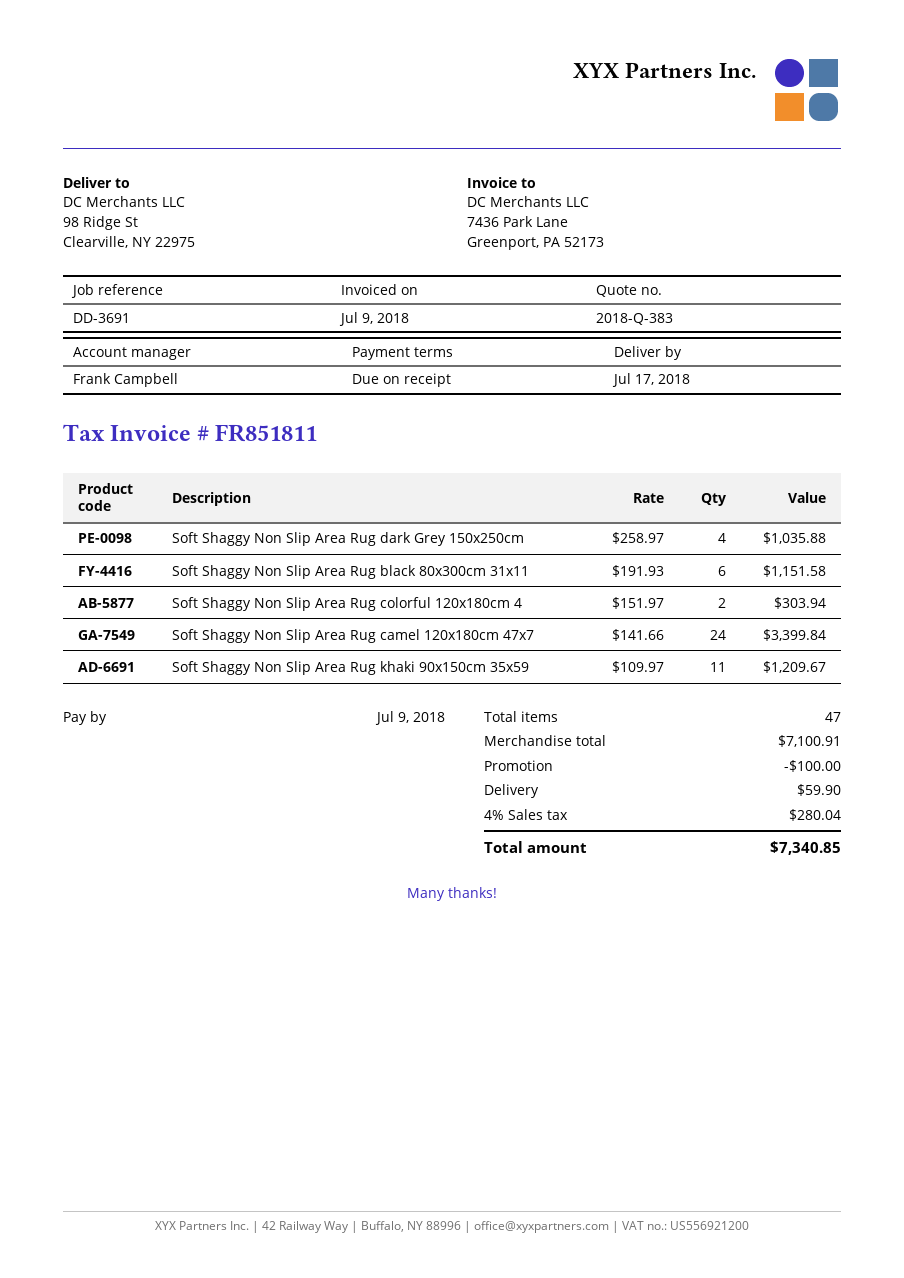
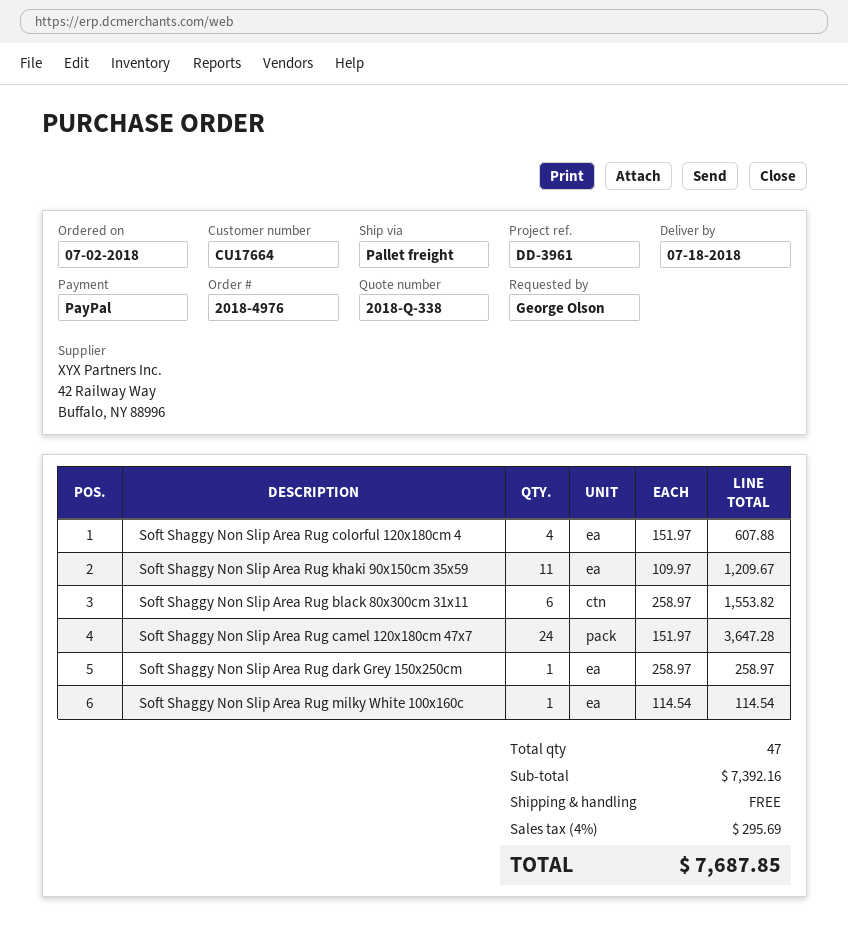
quote number: 2018-Q-383 -> 2018-Q-338
delivery date: 2018-07-17 -> 2018-07-18
reference: DD-3691 -> DD-3961
Soft Shaggy Non Slip Area Rug dark Grey 150x250cm: 4 x 258.97 = 1035.88 -> 1 x 258.97 = 258.97
Soft Shaggy Non Slip Area Rug black 80x300cm 31x11: 6 x 191.93 = 1151.58 -> 6 x 258.97 = 1553.82
Soft Shaggy Non Slip Area Rug colorful 120x180cm 4: 2 x 151.97 = 303.94 -> 4 x 151.97 = 607.88
Soft Shaggy Non Slip Area Rug camel 120x180cm 47x7: 24 x 141.66 = 3399.84 -> 24 x 151.97 = 3647.28
Soft Shaggy Non Slip Area Rug milky White 100x160c: none -> 1 x 114.54 = 114.54
subtotal: 7100.91 -> 7392.16
discount: 100.00 -> none
shipping: 59.90 -> 0.00
tax: 4% = 280.04 -> 4% = 295.69
total: 7340.85 -> 7687.85

